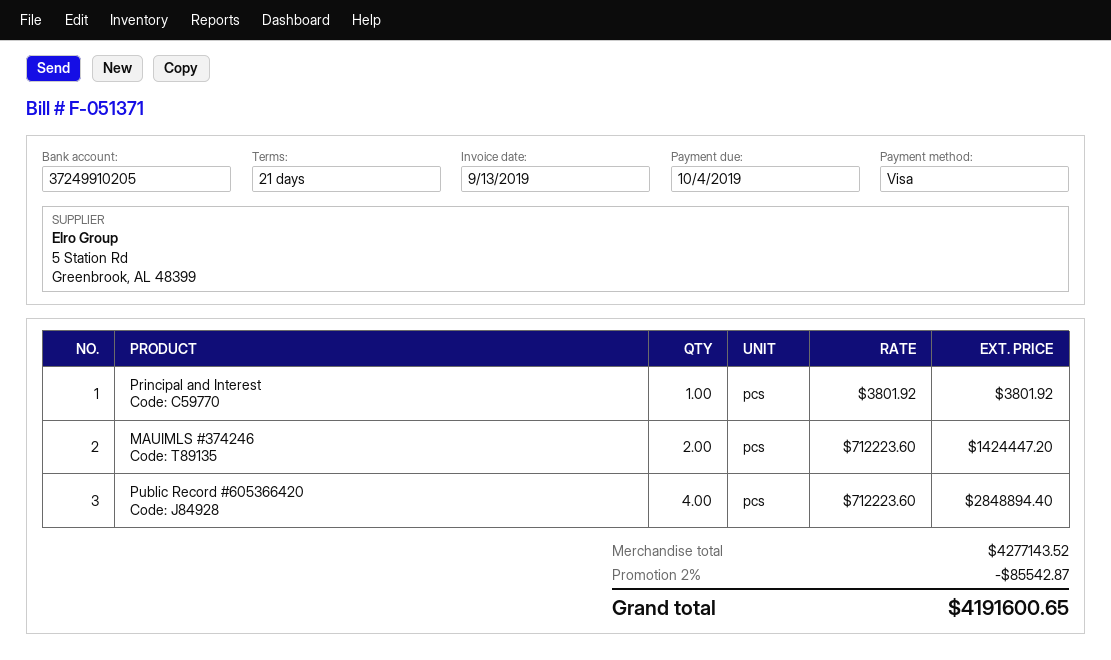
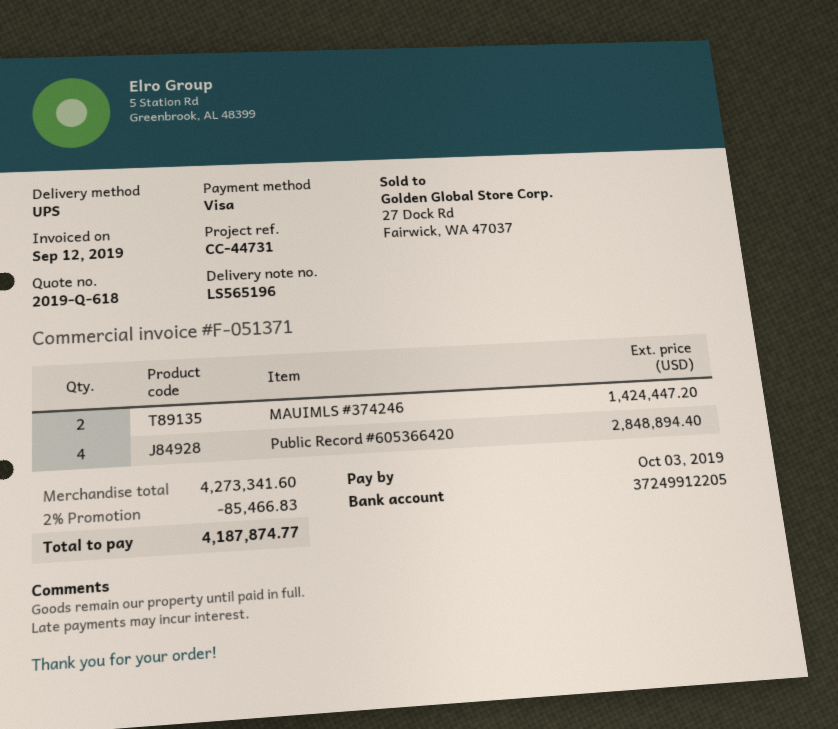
invoice date: 2019-09-13 -> 2019-09-12
due date: 2019-10-04 -> 2019-10-03
bank account: 37249910205 -> 37249912205
Principal and Interest: 1 for 3801.92 -> none
subtotal: 4277143.52 -> 4273341.60
discount: 2% = 85542.87 -> 2% = 85466.83
total: 4191600.65 -> 4187874.77

